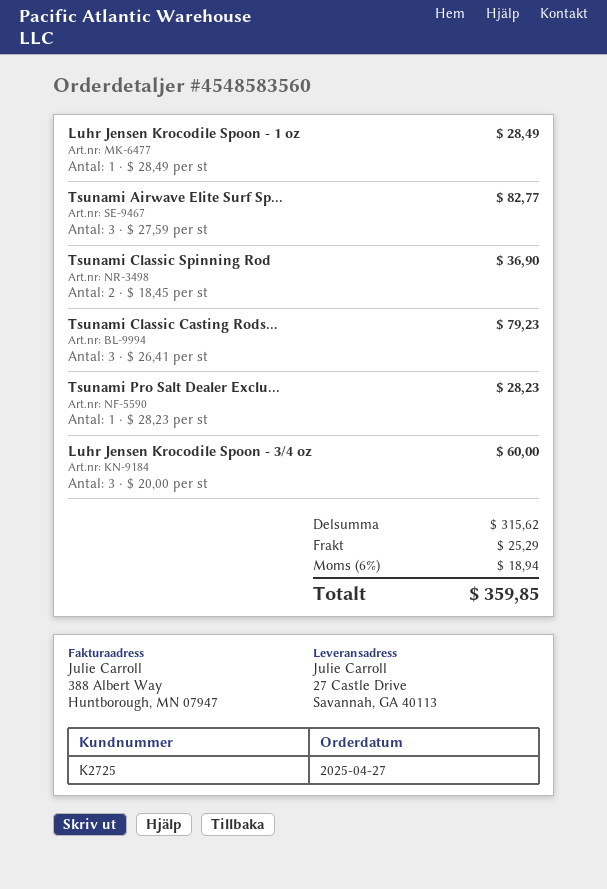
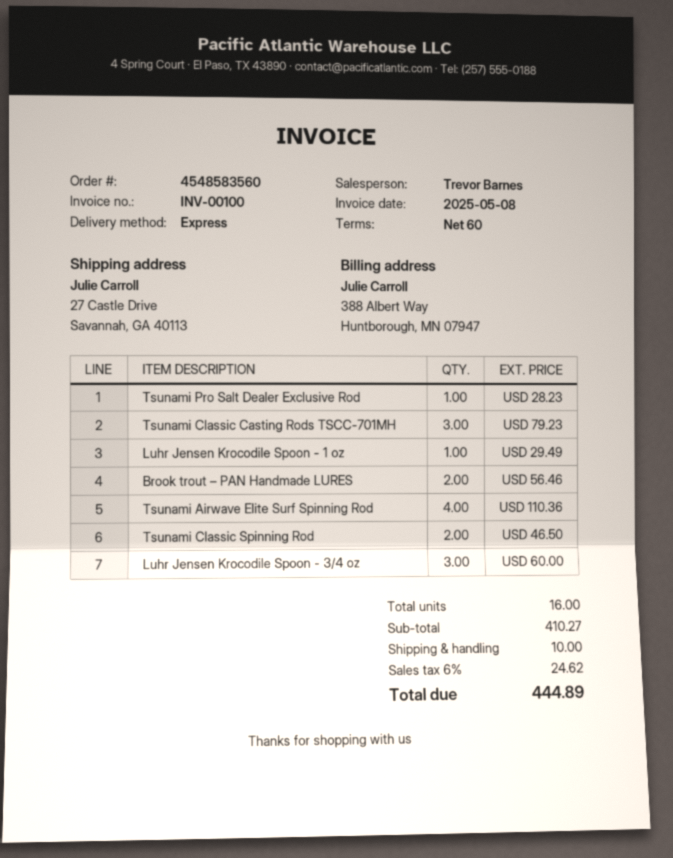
Luhr Jensen Krocodile Spoon - 1 oz: 1 for 28.49 -> 1 for 29.49
Tsunami Airwave Elite Surf Sp...: 3 for 82.77 -> 4 for 110.36
Tsunami Classic Spinning Rod: 2 for 36.90 -> 2 for 46.50
Brook trout – PAN Handmade LURES: none -> 2 for 56.46
subtotal: 315.62 -> 410.27
shipping: 25.29 -> 10.00
tax: 6% = 18.94 -> 6% = 24.62
total: 359.85 -> 444.89

